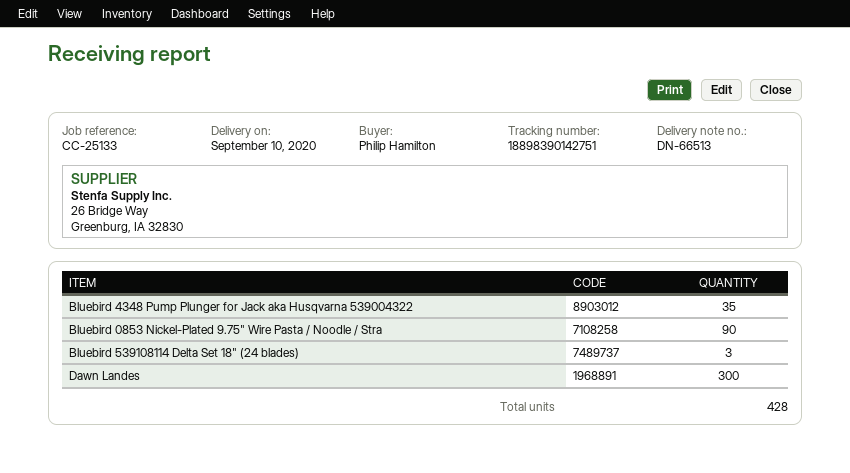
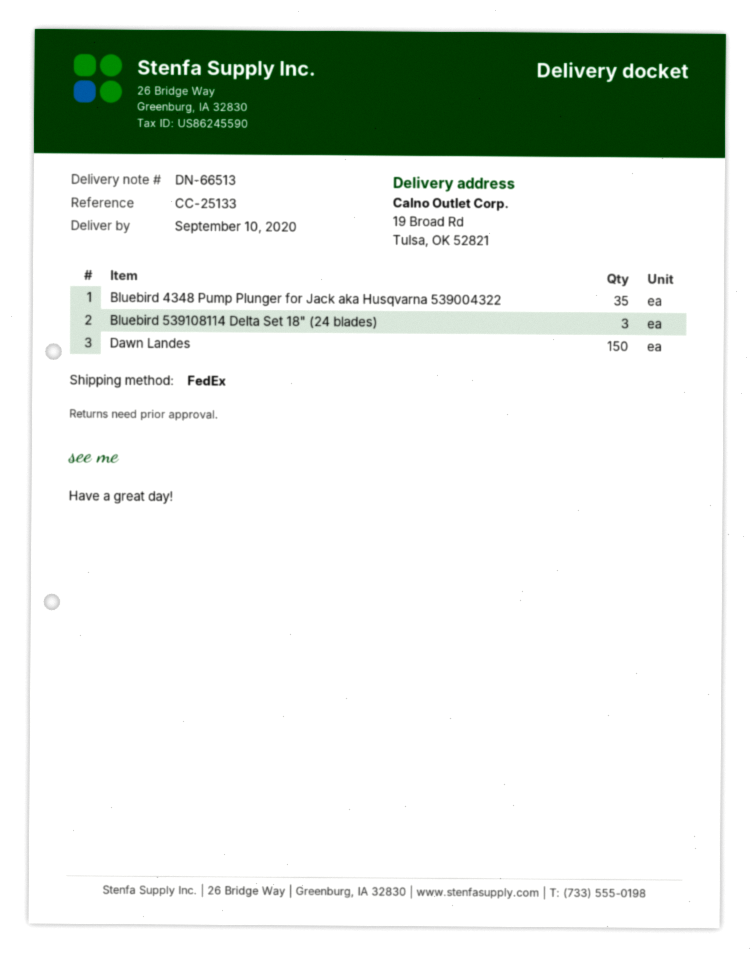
Bluebird 0853 Nickel-Plated 9.75" Wire Pasta / Noodle / Stra: 90 -> none
Dawn Landes: 300 -> 150

